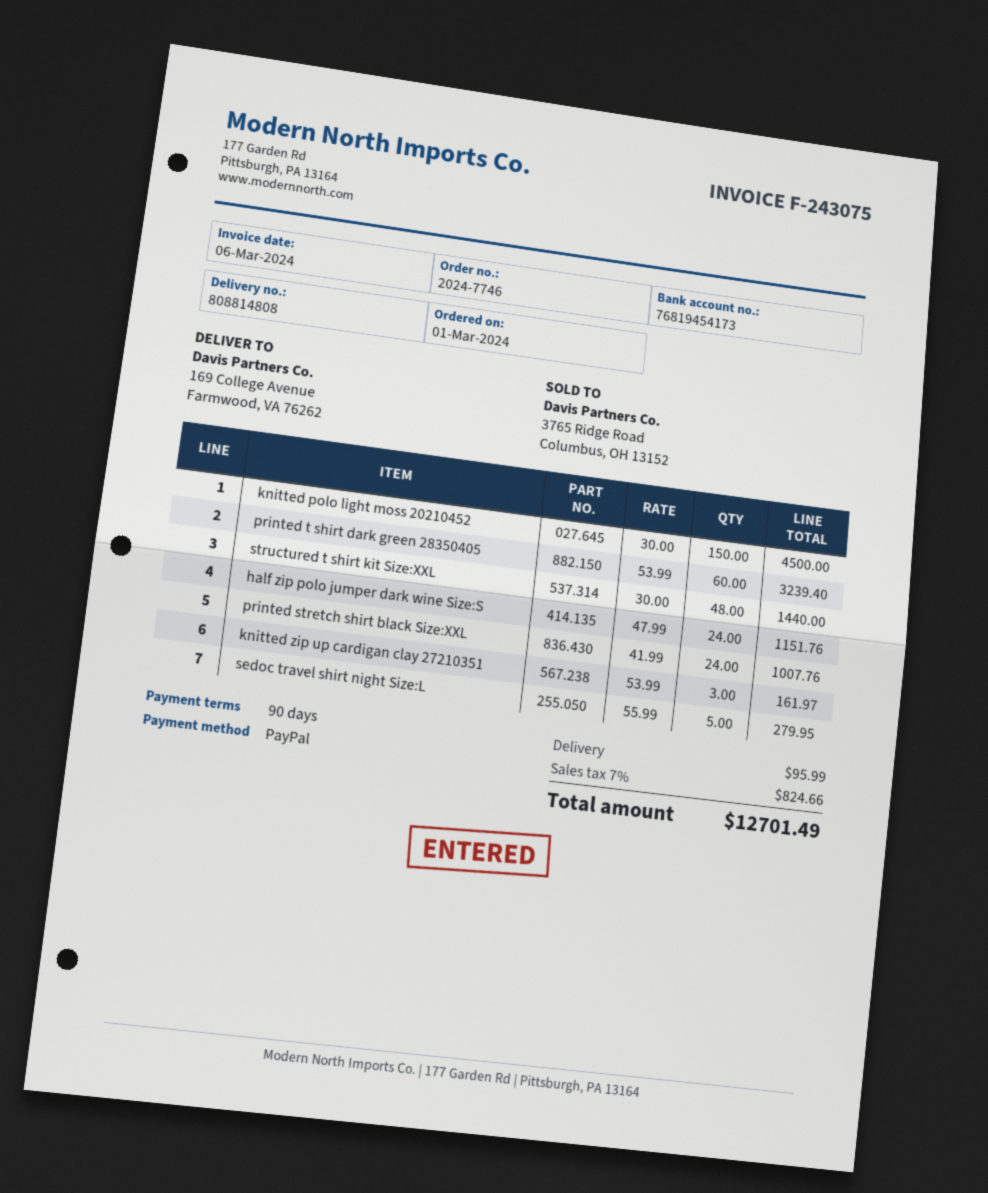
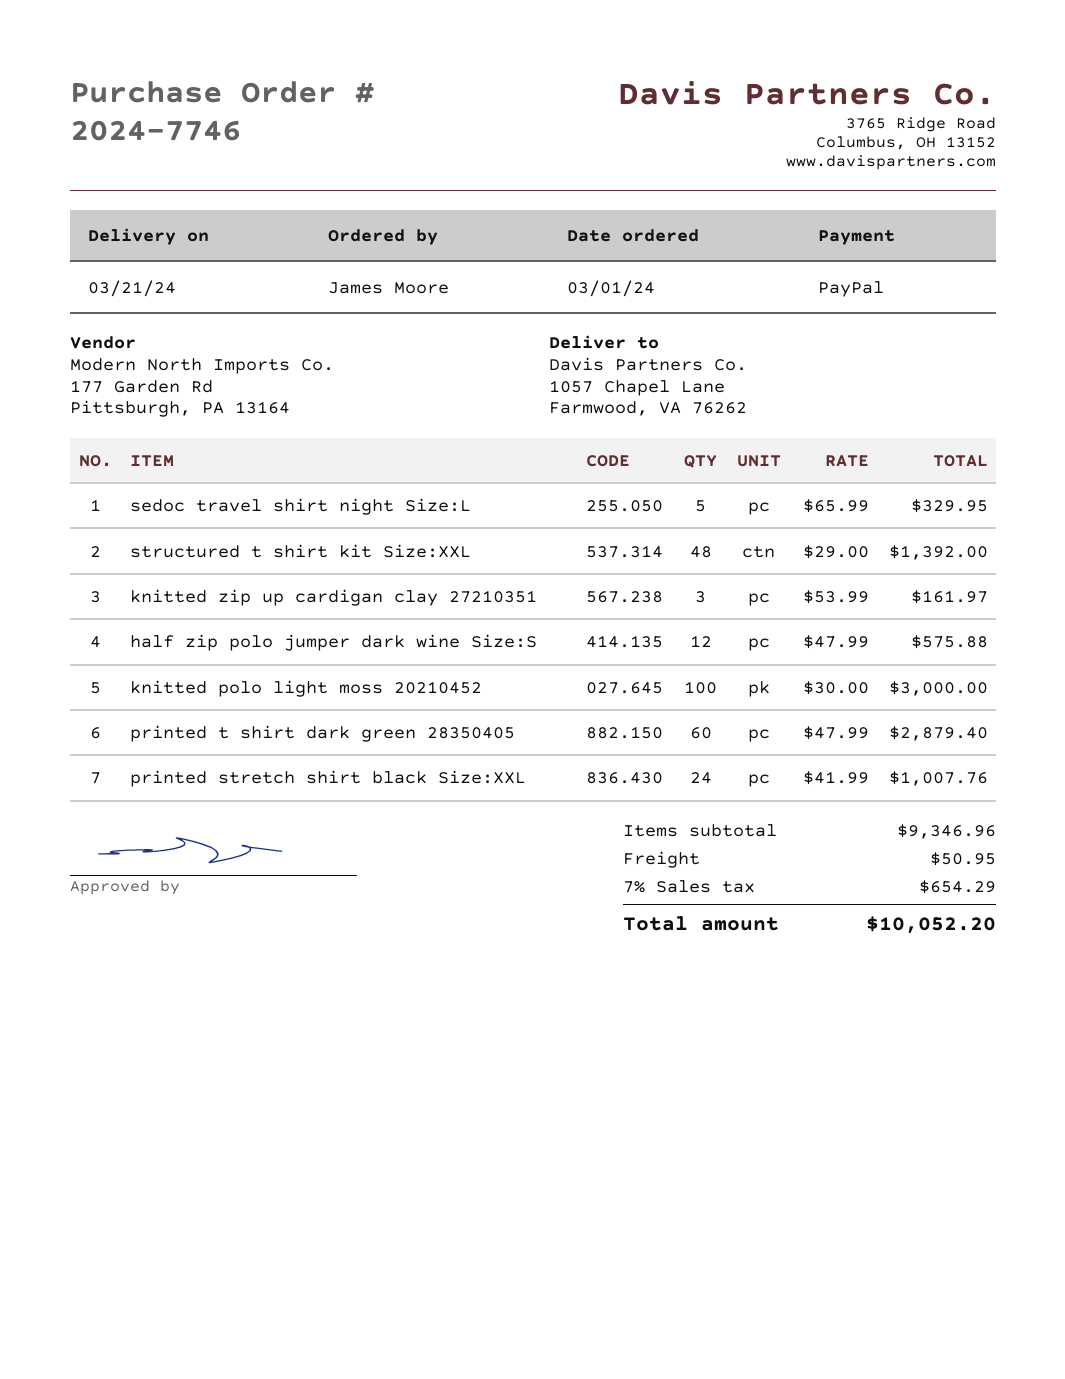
ship to: 169 College Avenue, Farmwood, VA 76262 -> 1057 Chapel Lane, Farmwood, VA 76262
knitted polo light moss 20210452: 150 x 30.00 = 4500.00 -> 100 x 30.00 = 3000.00
printed t shirt dark green 28350405: 60 x 53.99 = 3239.40 -> 60 x 47.99 = 2879.40
structured t shirt kit Size:XXL: 48 x 30.00 = 1440.00 -> 48 x 29.00 = 1392.00
half zip polo jumper dark wine Size:S: 24 x 47.99 = 1151.76 -> 12 x 47.99 = 575.88
sedoc travel shirt night Size:L: 5 x 55.99 = 279.95 -> 5 x 65.99 = 329.95
shipping: 95.99 -> 50.95
tax: 7% = 824.66 -> 7% = 654.29
total: 12701.49 -> 10052.20

